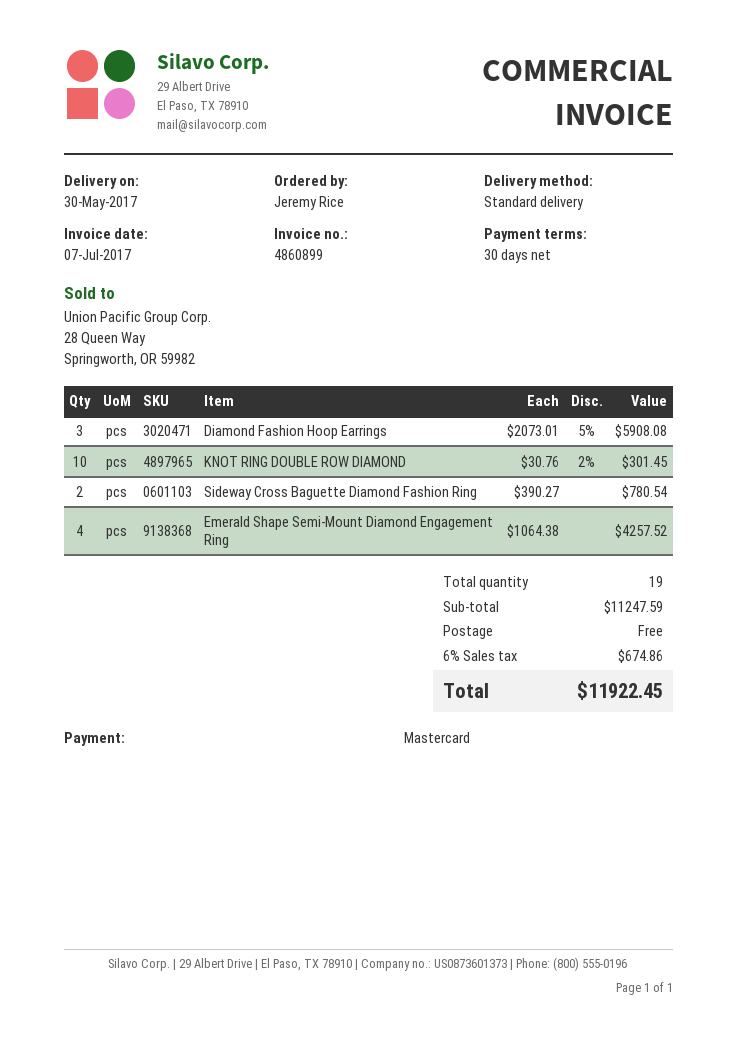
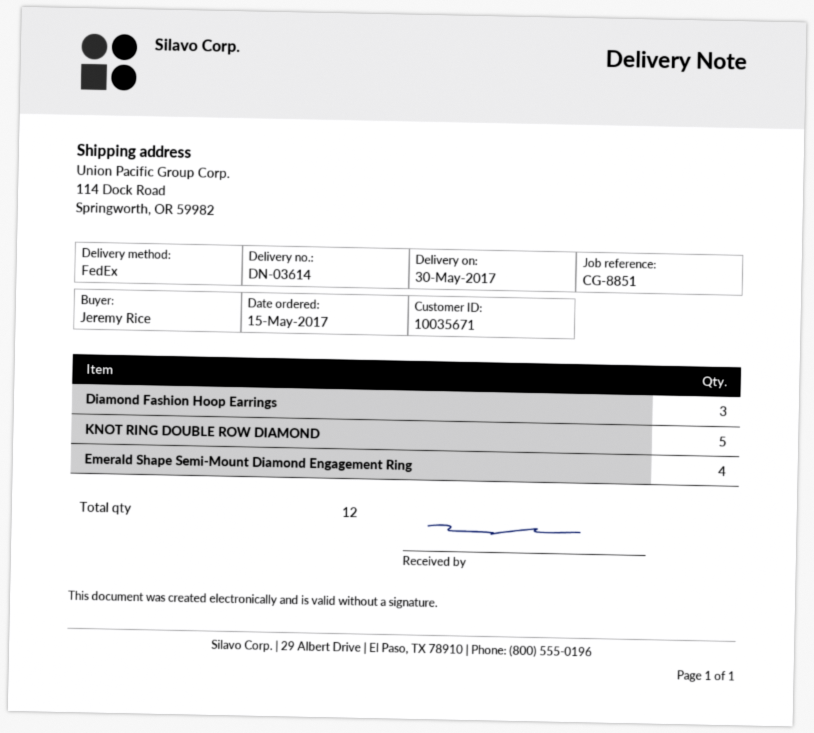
shipping method: standard -> FedEx
KNOT RING DOUBLE ROW DIAMOND: 10 -> 5
Sideway Cross Baguette Diamond Fashion Ring: 2 -> none
total quantity: 19 -> 12

